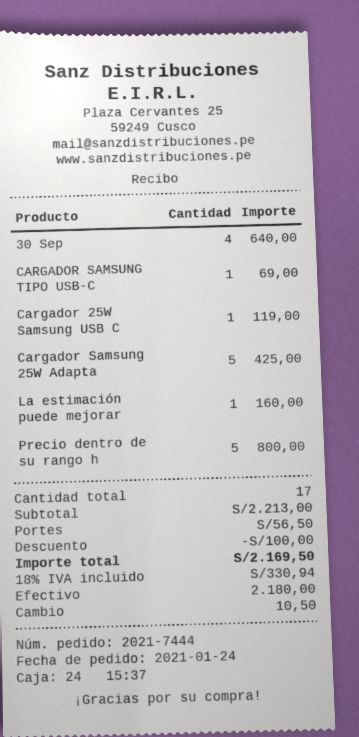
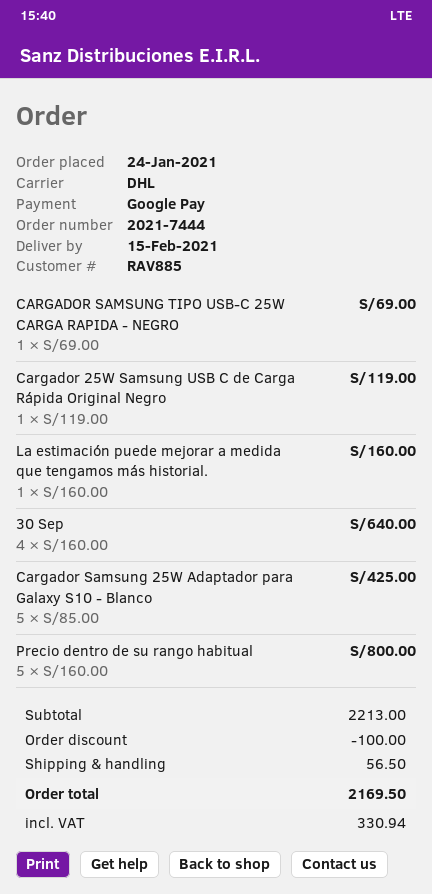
payment method: cash -> Google Pay

